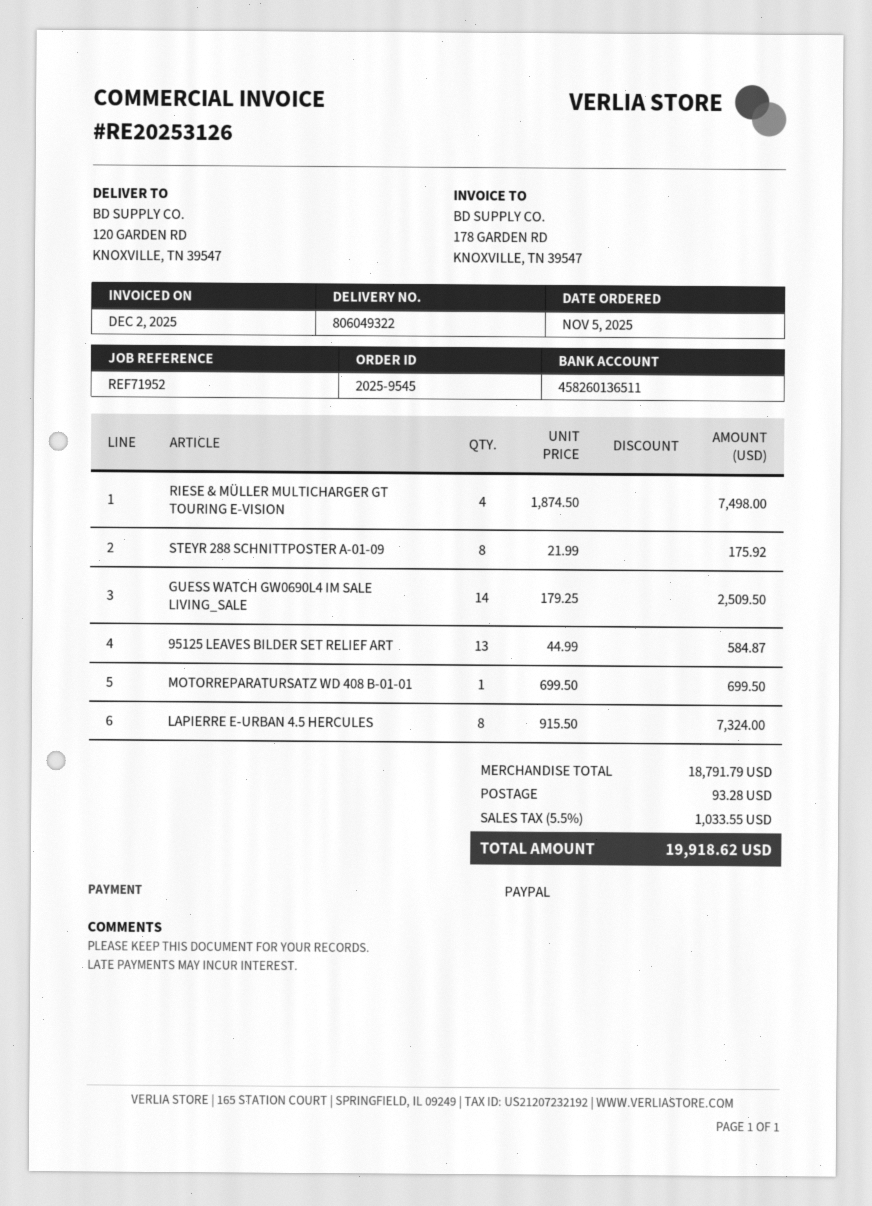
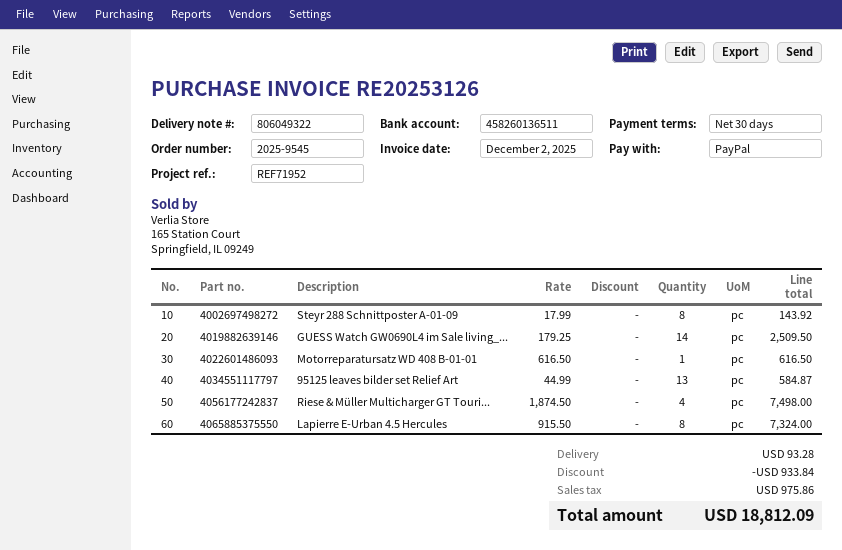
STEYR 288 SCHNITTPOSTER A-01-09: 8 x 21.99 = 175.92 -> 8 x 17.99 = 143.92
MOTORREPARATURSATZ WD 408 B-01-01: 1 x 699.50 = 699.50 -> 1 x 616.50 = 616.50
discount: none -> 933.84
tax: 1033.55 -> 975.86
total: 19918.62 -> 18812.09

